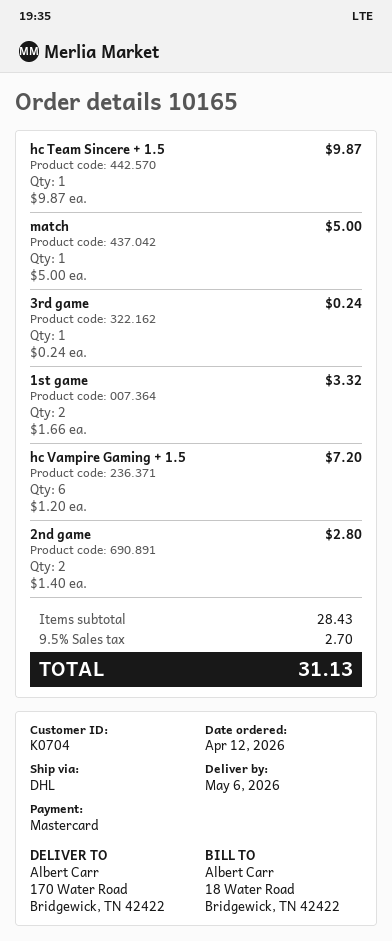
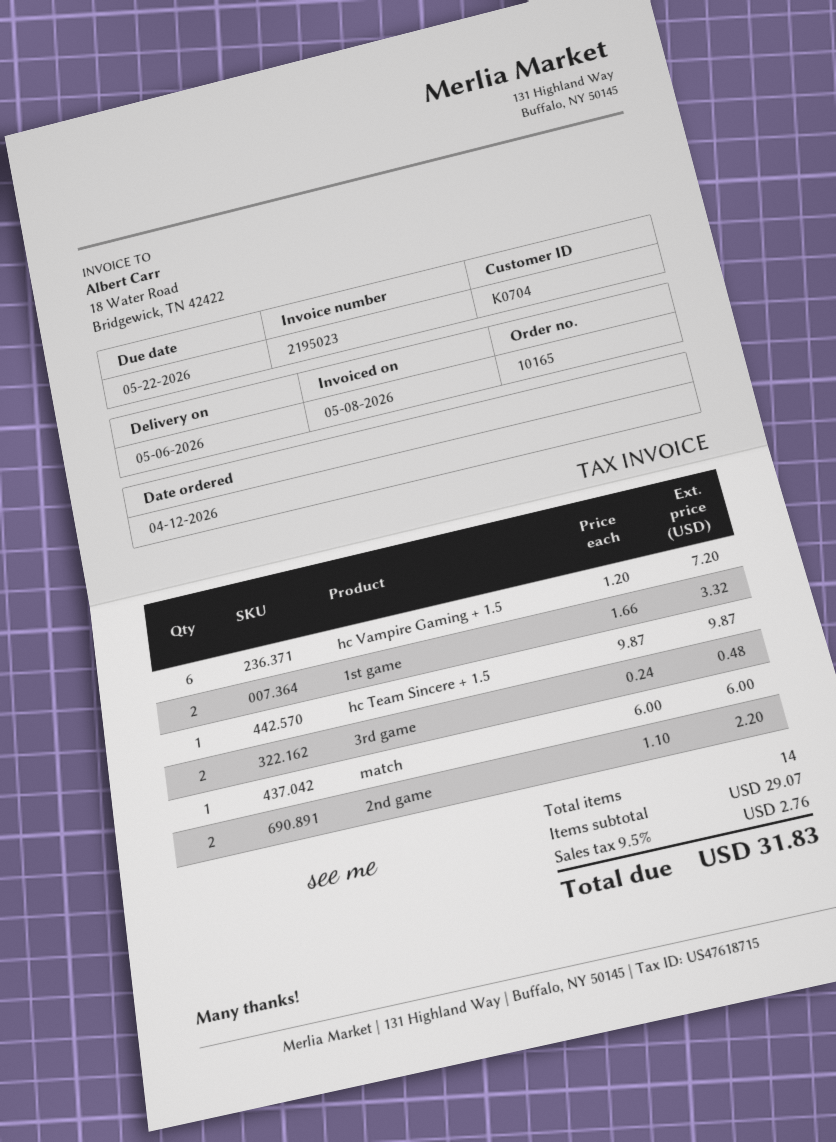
match: 1 x 5.00 = 5.00 -> 1 x 6.00 = 6.00
3rd game: 1 x 0.24 = 0.24 -> 2 x 0.24 = 0.48
2nd game: 2 x 1.40 = 2.80 -> 2 x 1.10 = 2.20
subtotal: 28.43 -> 29.07
tax: 9.5% = 2.70 -> 9.5% = 2.76
total: 31.13 -> 31.83

